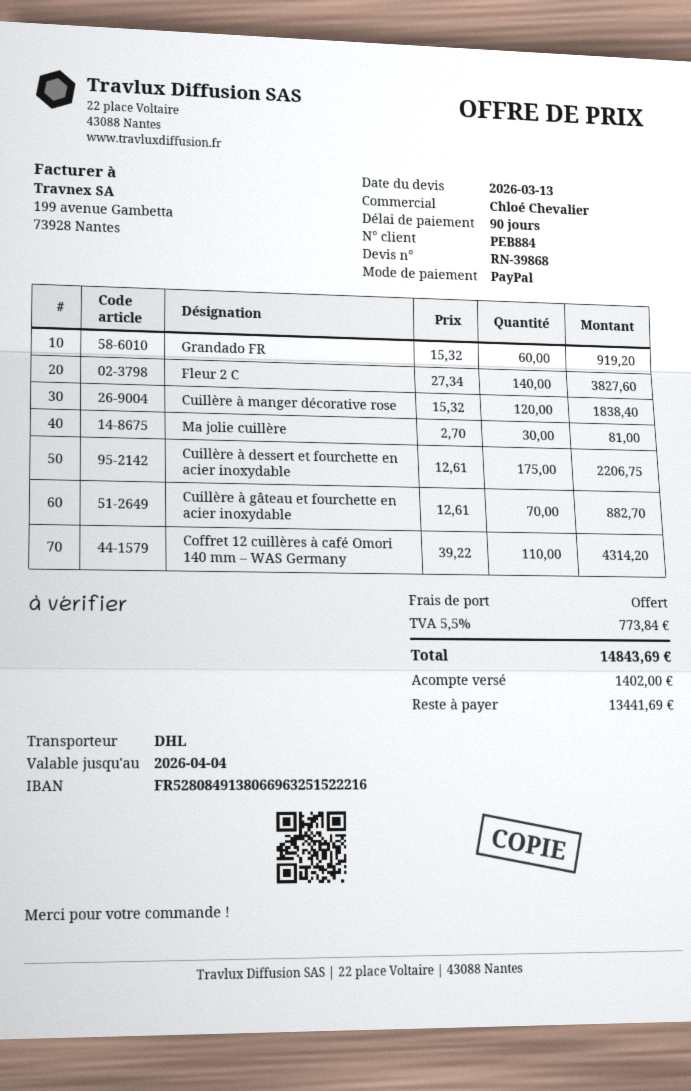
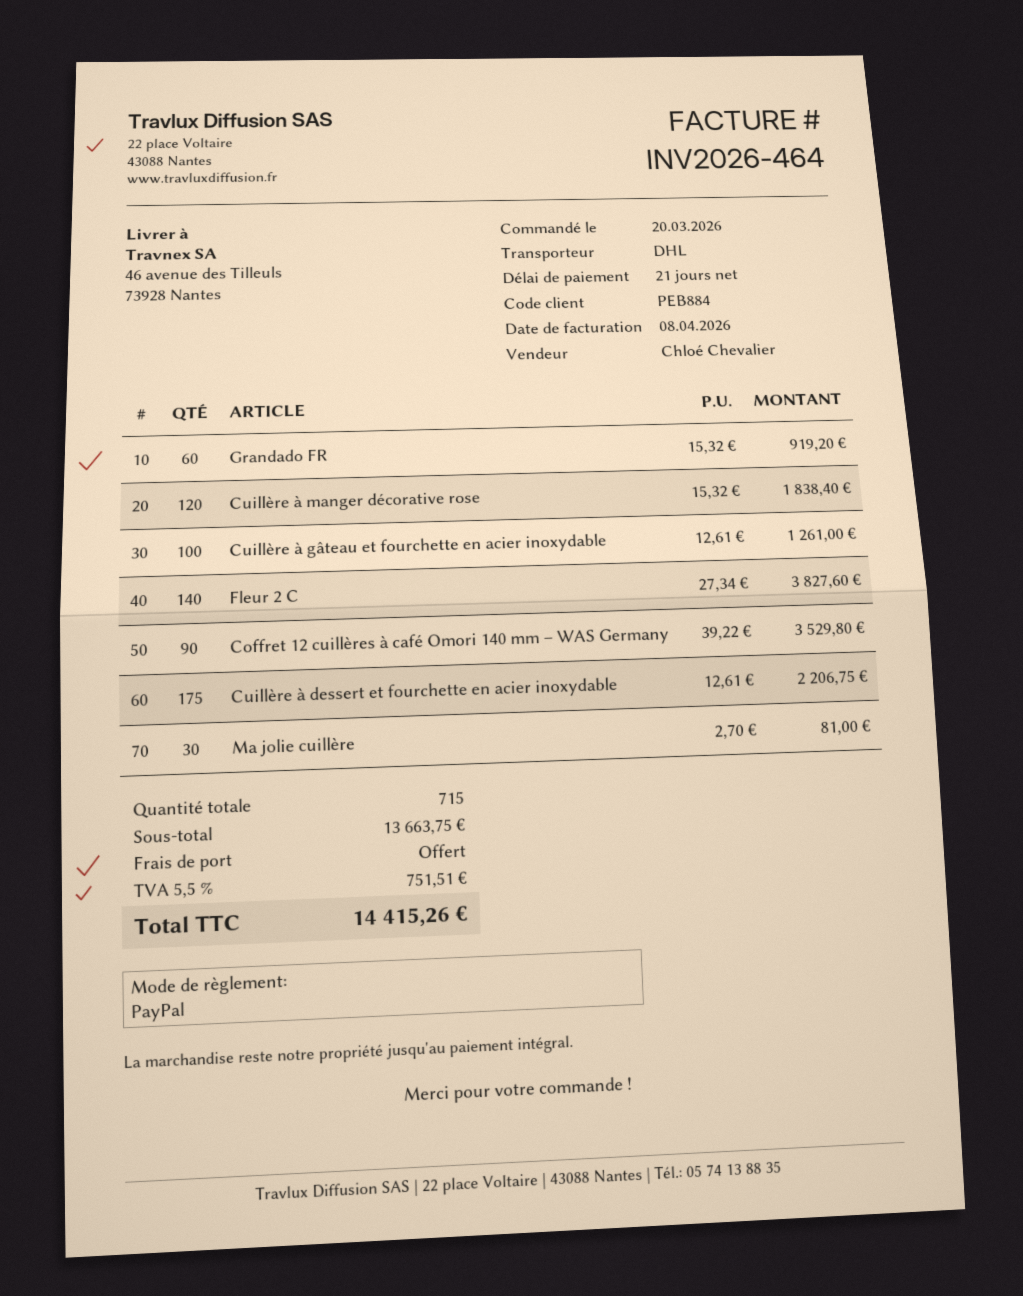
payment terms: 90 days -> 21 days
Cuillère à gâteau et fourchette en acier inoxydable: 70 x 12.61 = 882.70 -> 100 x 12.61 = 1261.00
Coffret 12 cuillères à café Omori 140 mm – WAS Germany: 110 x 39.22 = 4314.20 -> 90 x 39.22 = 3529.80
tax: 5.5% = 773.84 -> 5.5% = 751.51
total: 14843.69 -> 14415.26

